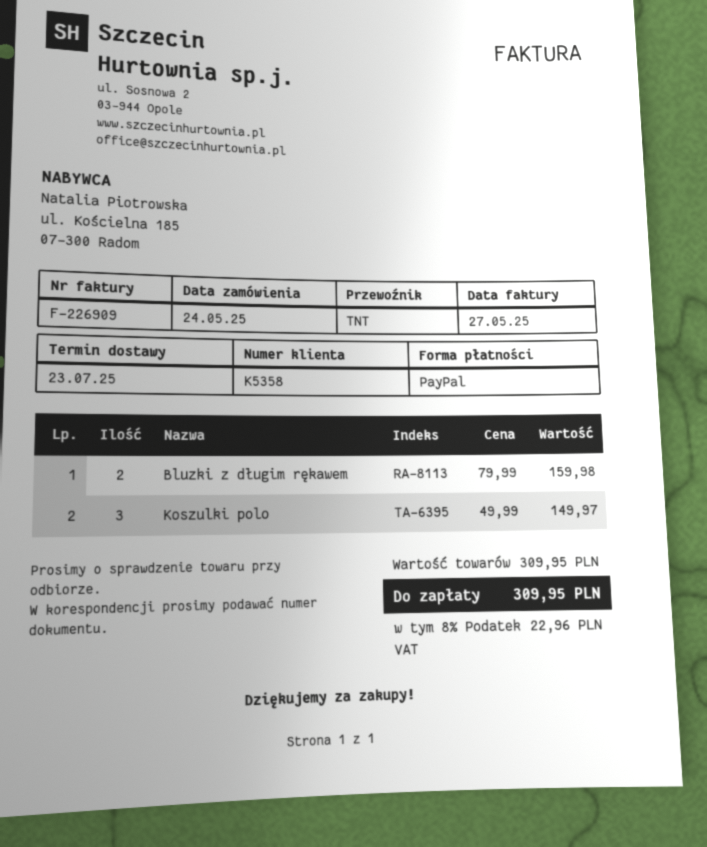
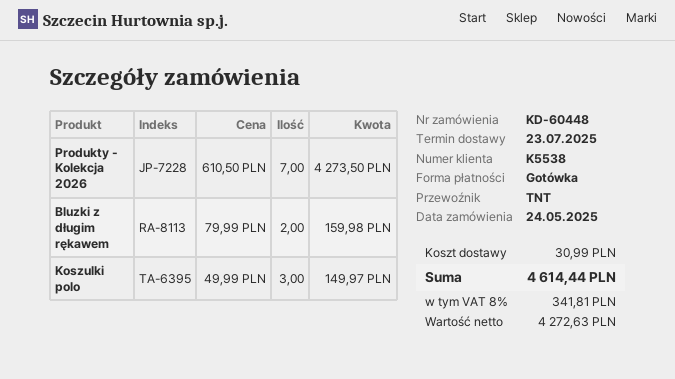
customer number: K5358 -> K5538
payment method: PayPal -> cash
Produkty - Kolekcja 2026: none -> 7 x 610.50 = 4273.50
shipping: none -> 30.99
tax: 8% = 22.96 -> 8% = 341.81
total: 309.95 -> 4614.44

